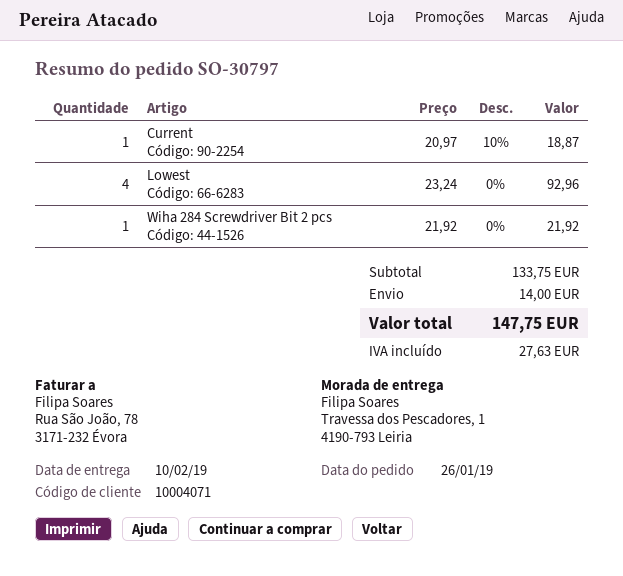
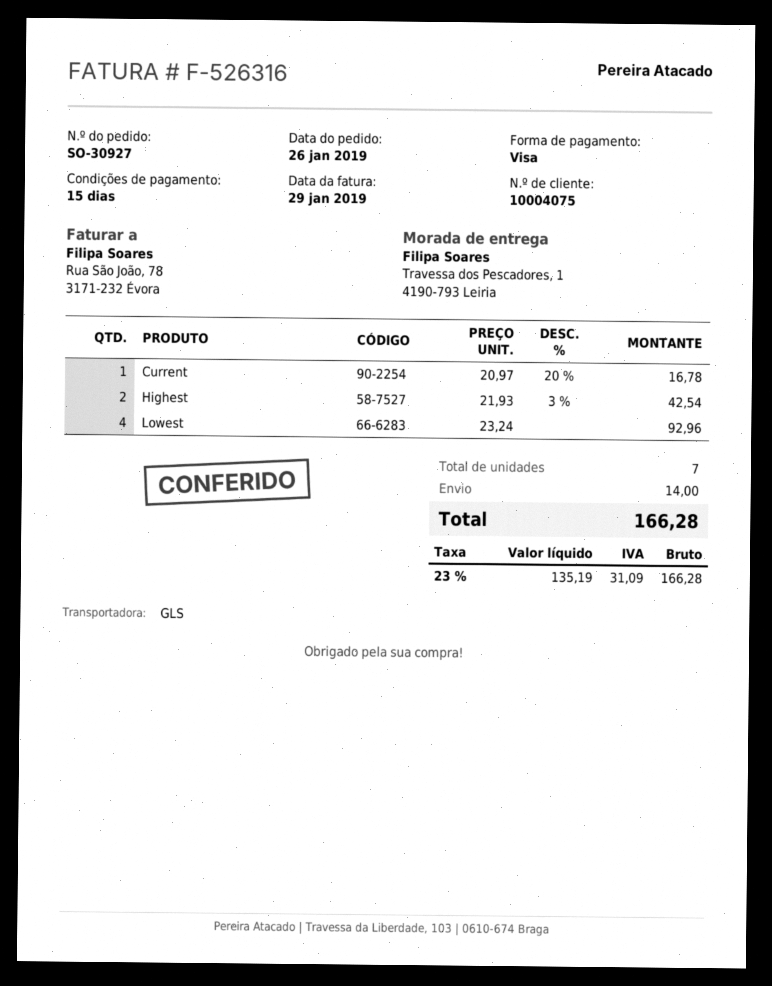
order number: SO-30797 -> SO-30927
customer number: 10004071 -> 10004075
Current: 1 x 20.97 - 10% = 18.87 -> 1 x 20.97 - 20% = 16.78
Wiha 284 Screwdriver Bit 2 pcs: 1 x 21.92 = 21.92 -> none
Highest: none -> 2 x 21.93 - 3% = 42.54
tax: 27.63 -> 31.09
total: 147.75 -> 166.28

